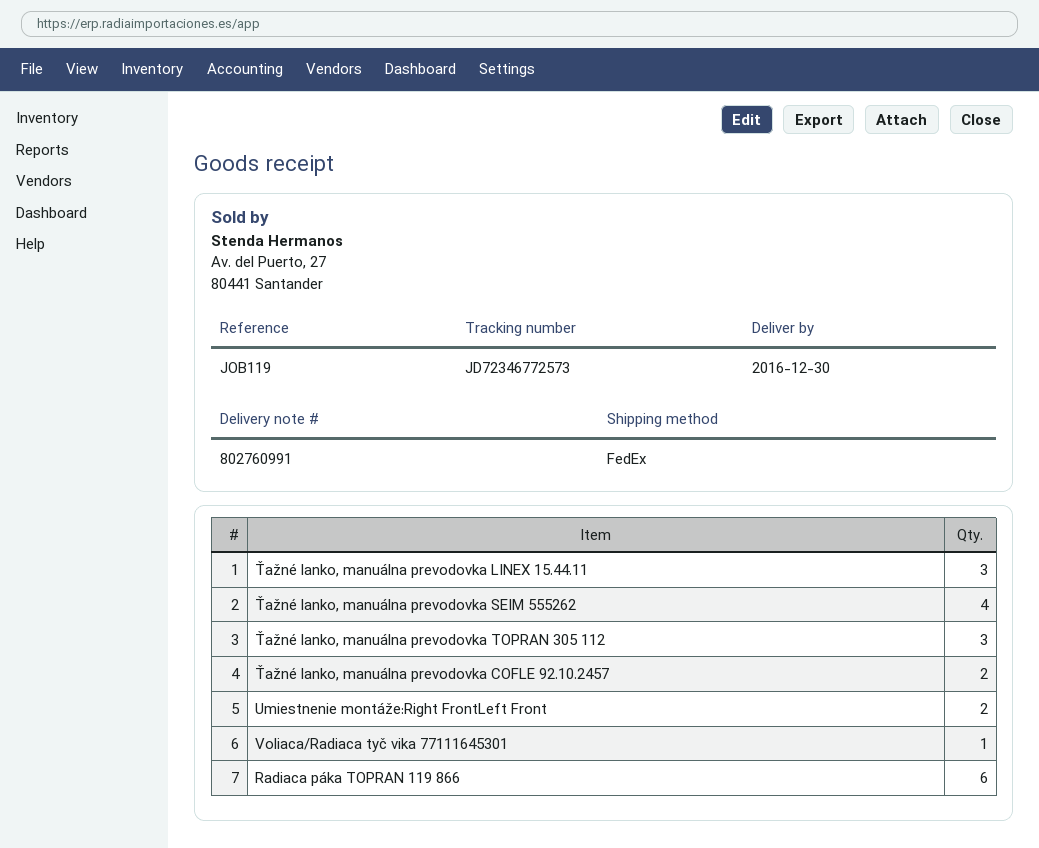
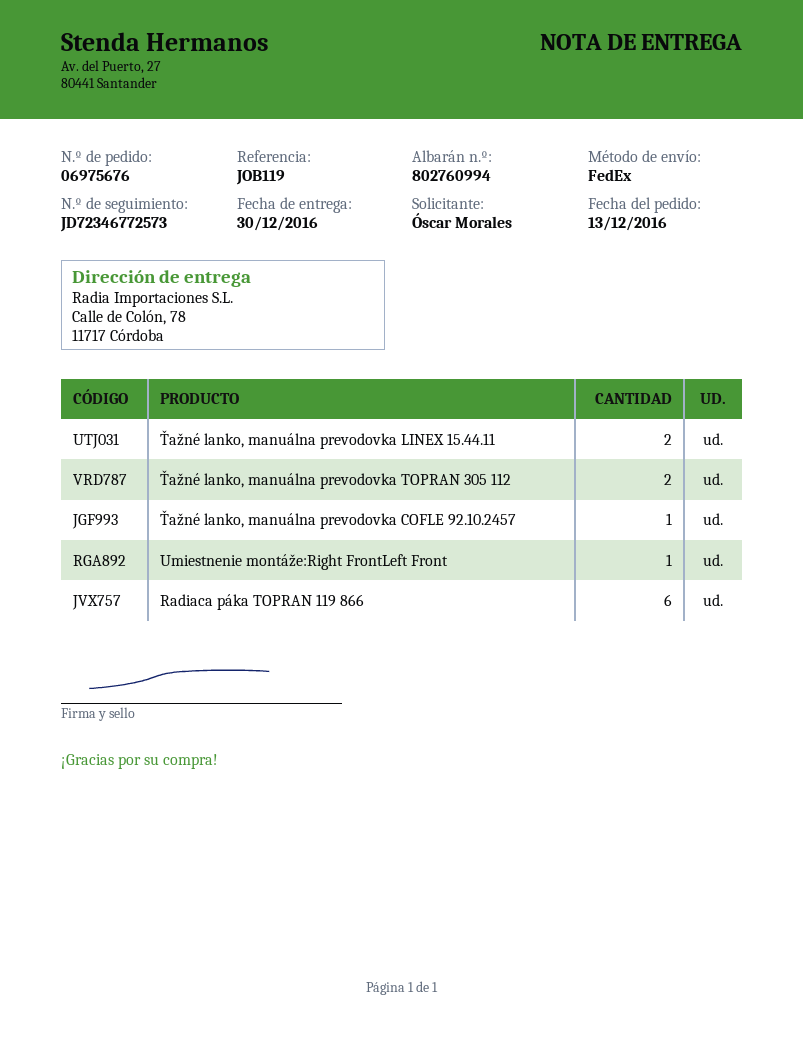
delivery note number: 802760991 -> 802760994
Ťažné lanko, manuálna prevodovka LINEX 15.44.11: 3 -> 2
Ťažné lanko, manuálna prevodovka SEIM 555262: 4 -> none
Ťažné lanko, manuálna prevodovka TOPRAN 305 112: 3 -> 2
Ťažné lanko, manuálna prevodovka COFLE 92.10.2457: 2 -> 1
Umiestnenie montáže:Right FrontLeft Front: 2 -> 1
Voliaca/Radiaca tyč vika 77111645301: 1 -> none

